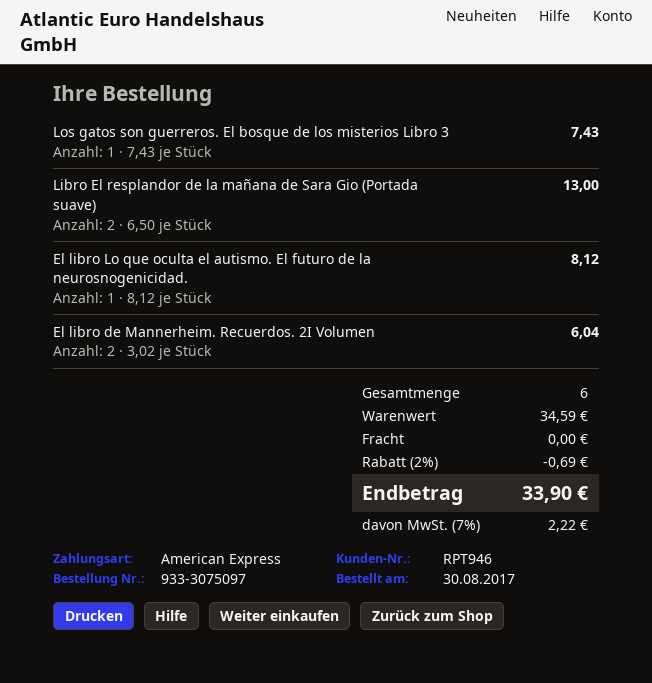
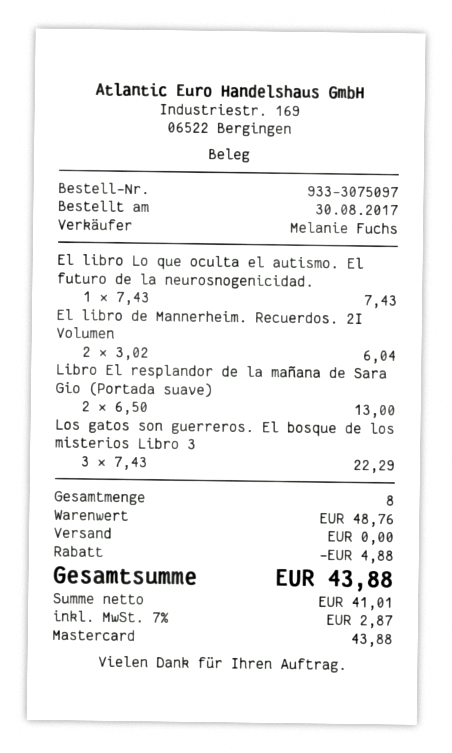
payment method: American Express -> Mastercard
Los gatos son guerreros. El bosque de los misterios Libro 3: 1 x 7.43 = 7.43 -> 3 x 7.43 = 22.29
El libro Lo que oculta el autismo. El futuro de la neurosnogenicidad.: 1 x 8.12 = 8.12 -> 1 x 7.43 = 7.43
total quantity: 6 -> 8
subtotal: 34.59 -> 48.76
discount: 0.69 -> 4.88
tax: 7% = 2.22 -> 7% = 2.87
total: 33.90 -> 43.88

